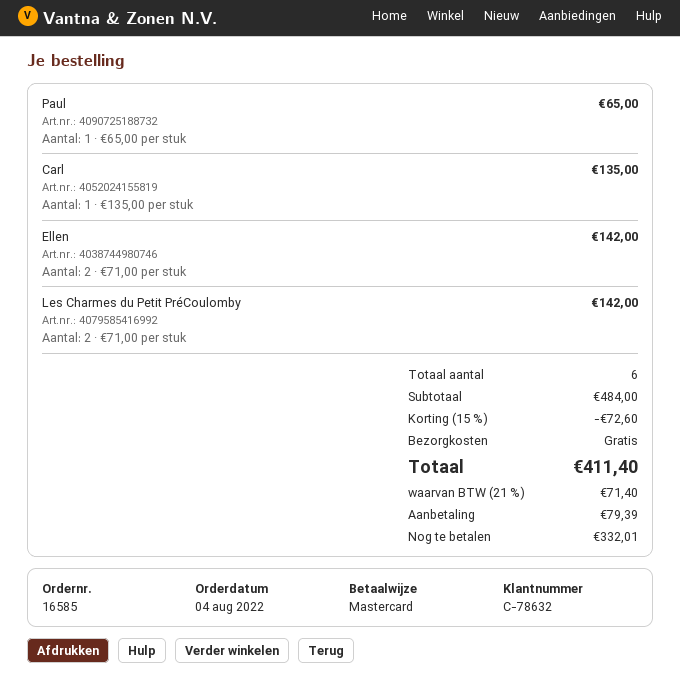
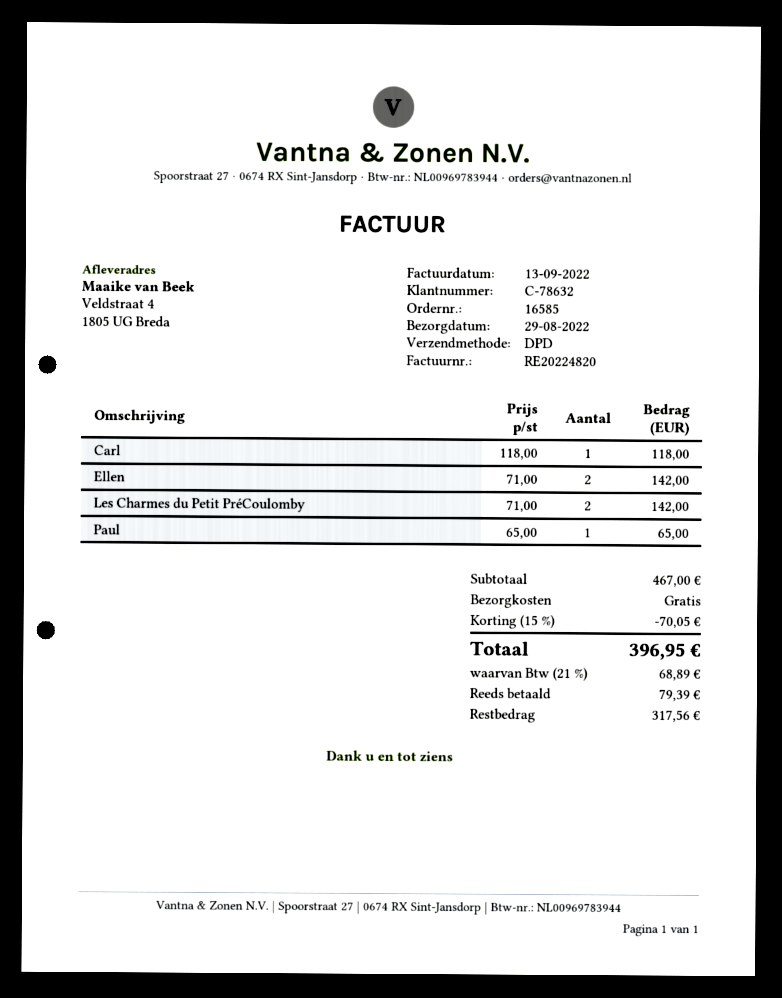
Carl: 1 x 135.00 = 135.00 -> 1 x 118.00 = 118.00
subtotal: 484.00 -> 467.00
discount: 15% = 72.60 -> 15% = 70.05
tax: 21% = 71.40 -> 21% = 68.89
total: 411.40 -> 396.95
balance: 332.01 -> 317.56

